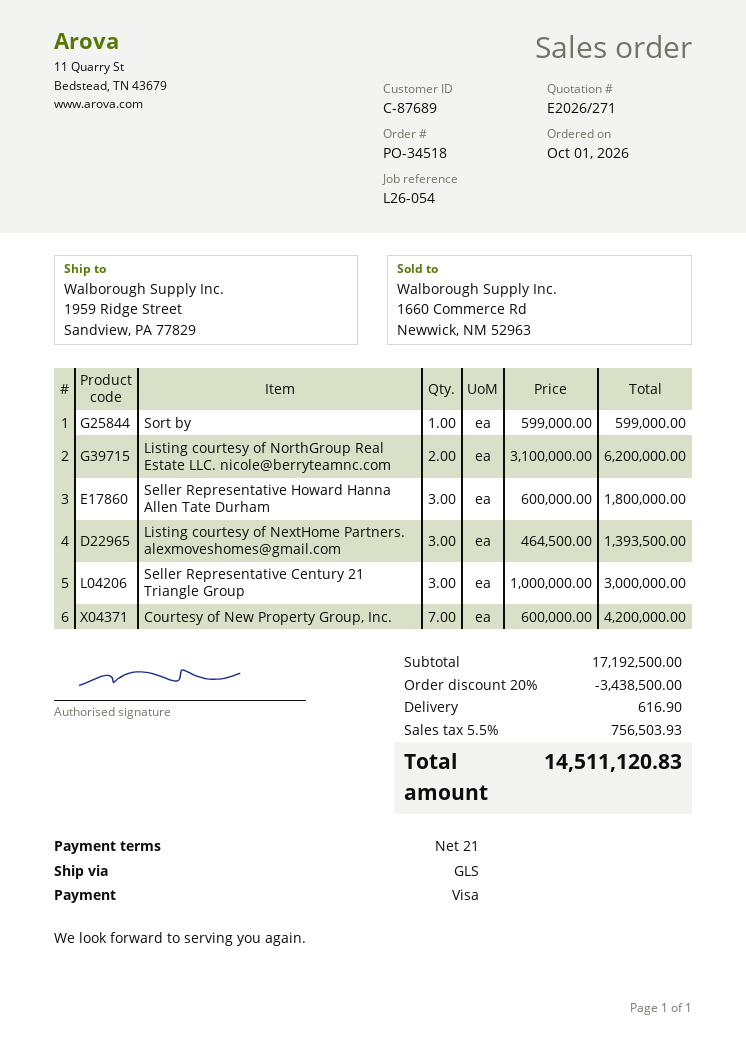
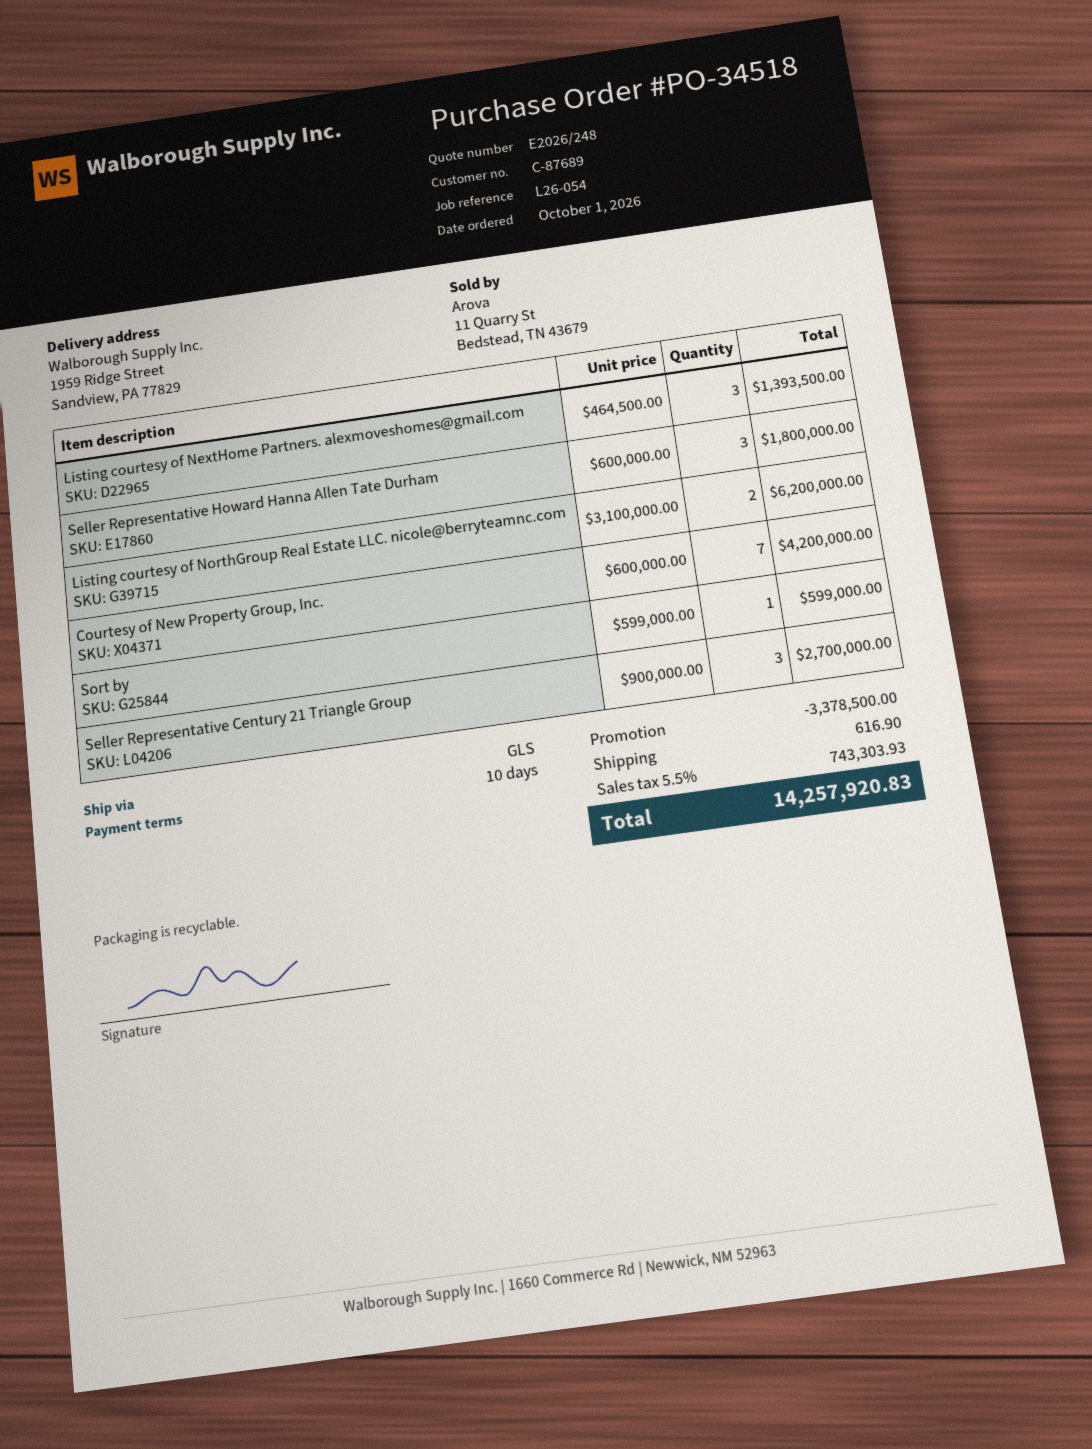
quote number: E2026/271 -> E2026/248
payment terms: 21 days -> 10 days
Seller Representative Century 21 Triangle Group: 3 x 1000000.00 = 3000000.00 -> 3 x 900000.00 = 2700000.00
discount: 3438500.00 -> 3378500.00
tax: 5.5% = 756503.93 -> 5.5% = 743303.93
total: 14511120.83 -> 14257920.83

